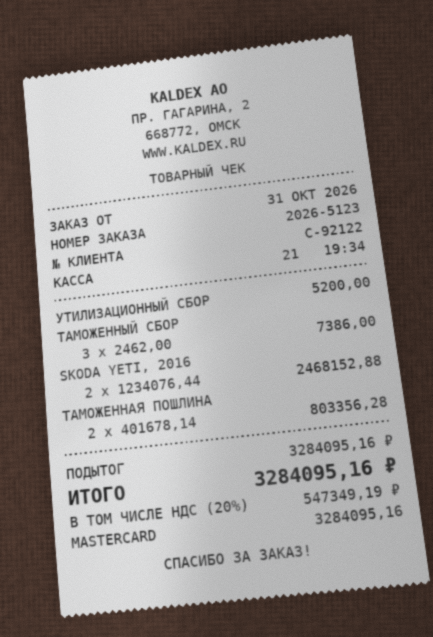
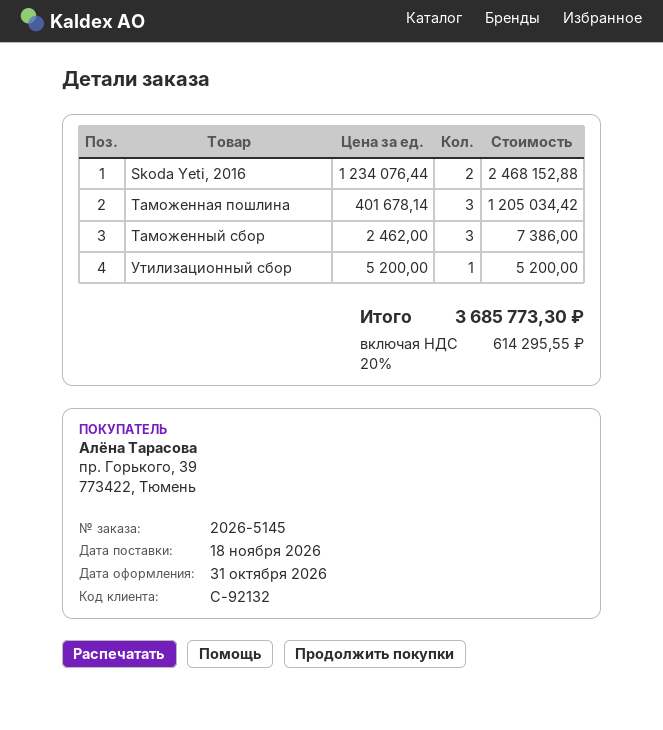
order number: 2026-5123 -> 2026-5145
customer number: C-92122 -> C-92132
ТАМОЖЕННАЯ ПОШЛИНА: 2 x 401678.14 = 803356.28 -> 3 x 401678.14 = 1205034.42
tax: 20% = 547349.19 -> 20% = 614295.55
total: 3284095.16 -> 3685773.30

